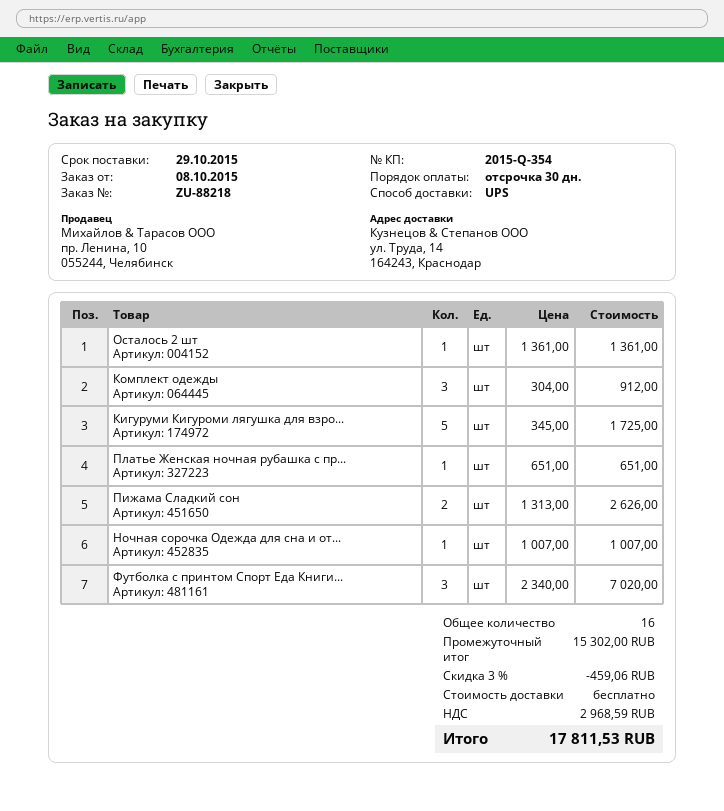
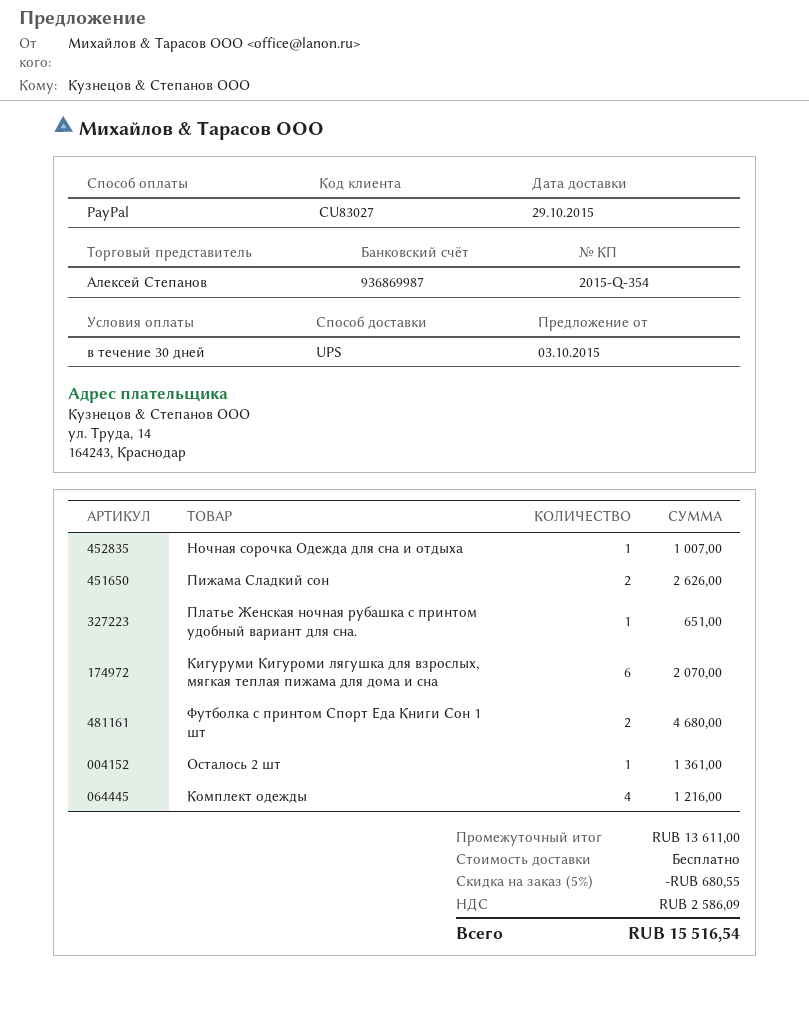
Комплект одежды: 3 for 912.00 -> 4 for 1216.00
Кигуруми Кигуроми лягушка для взро...: 5 for 1725.00 -> 6 for 2070.00
Футболка с принтом Спорт Еда Книги...: 3 for 7020.00 -> 2 for 4680.00
subtotal: 15302.00 -> 13611.00
discount: 3% = 459.06 -> 5% = 680.55
tax: 2968.59 -> 2586.09
total: 17811.53 -> 15516.54

